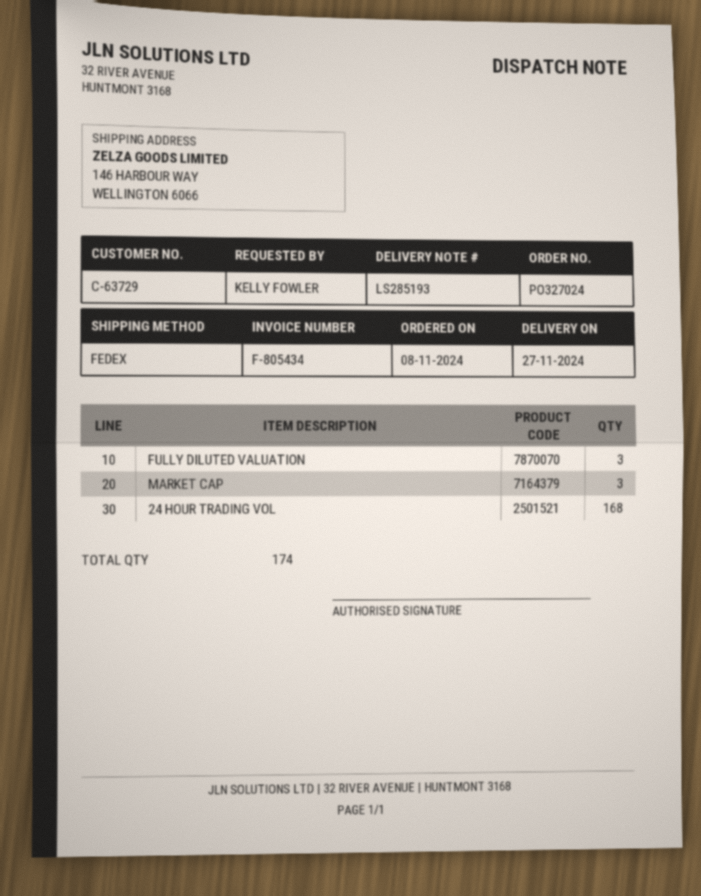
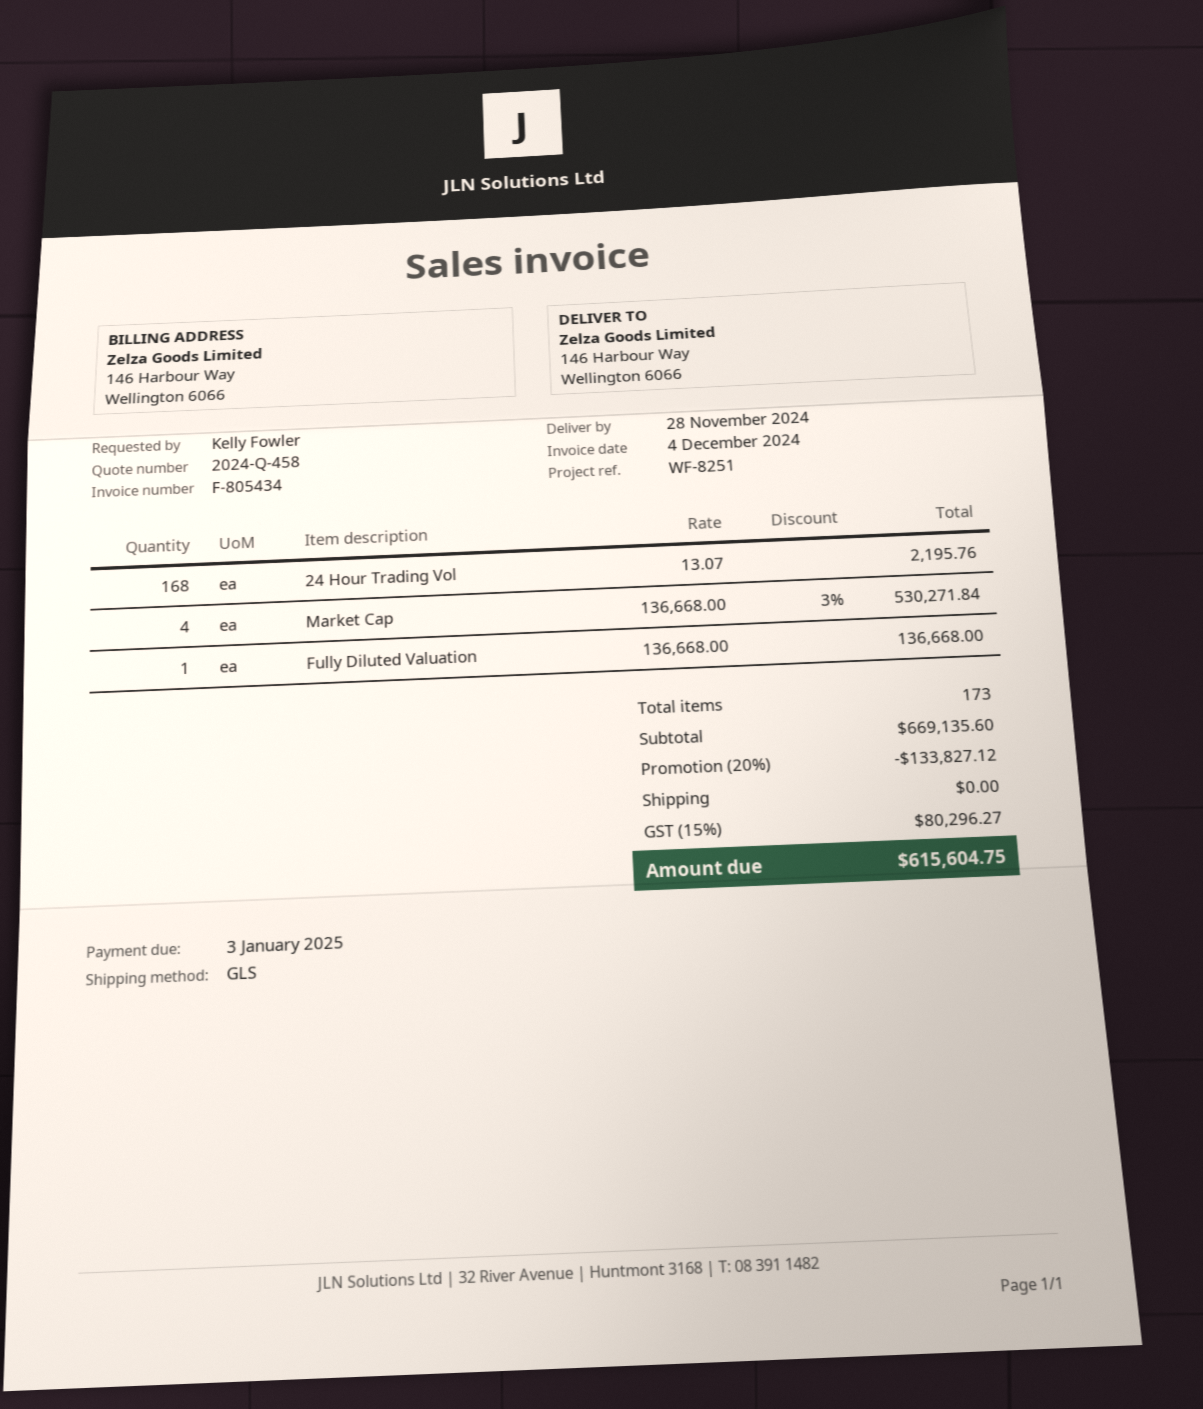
delivery date: 2024-11-27 -> 2024-11-28
shipping method: FedEx -> GLS
FULLY DILUTED VALUATION: 3 -> 1
MARKET CAP: 3 -> 4
total quantity: 174 -> 173

